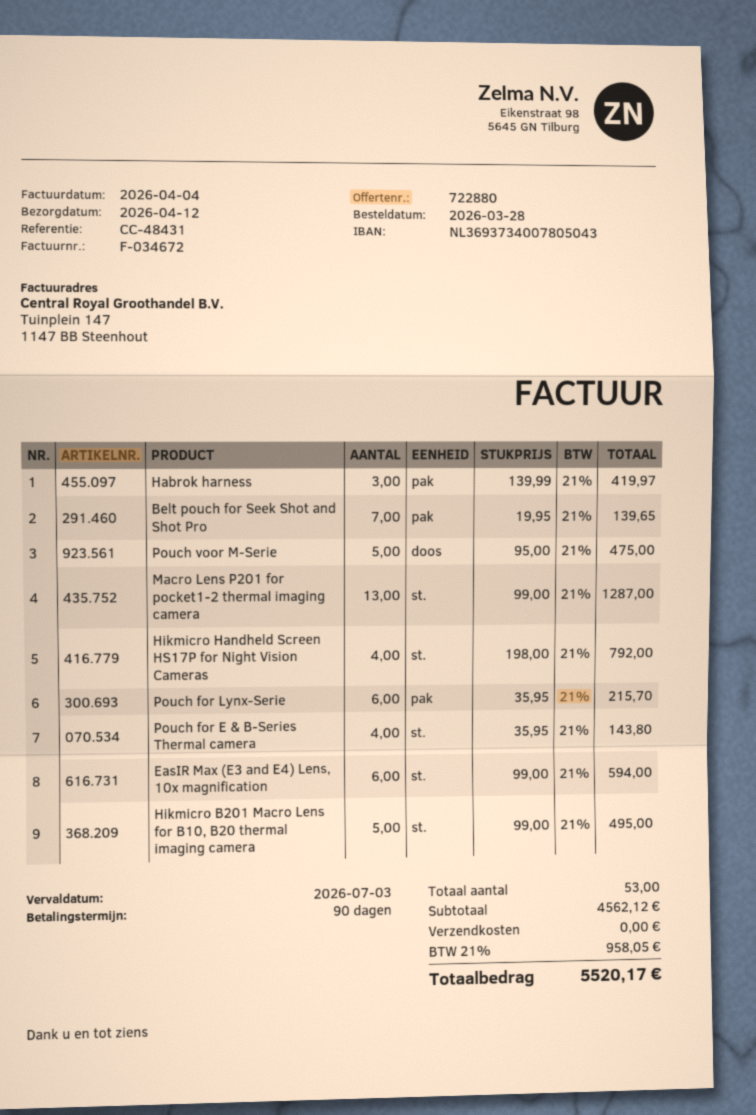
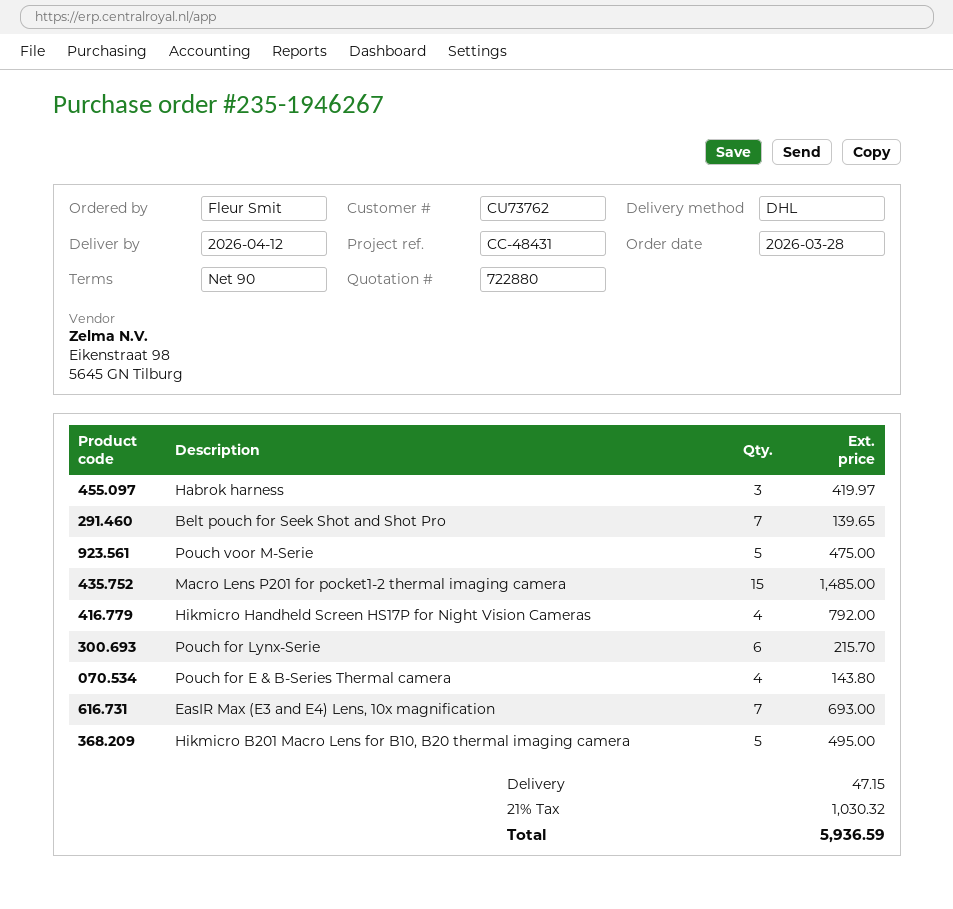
Macro Lens P201 for pocket1-2 thermal imaging camera: 13 for 1287.00 -> 15 for 1485.00
EasIR Max (E3 and E4) Lens, 10x magnification: 6 for 594.00 -> 7 for 693.00
shipping: 0.00 -> 47.15
tax: 21% = 958.05 -> 21% = 1030.32
total: 5520.17 -> 5936.59

